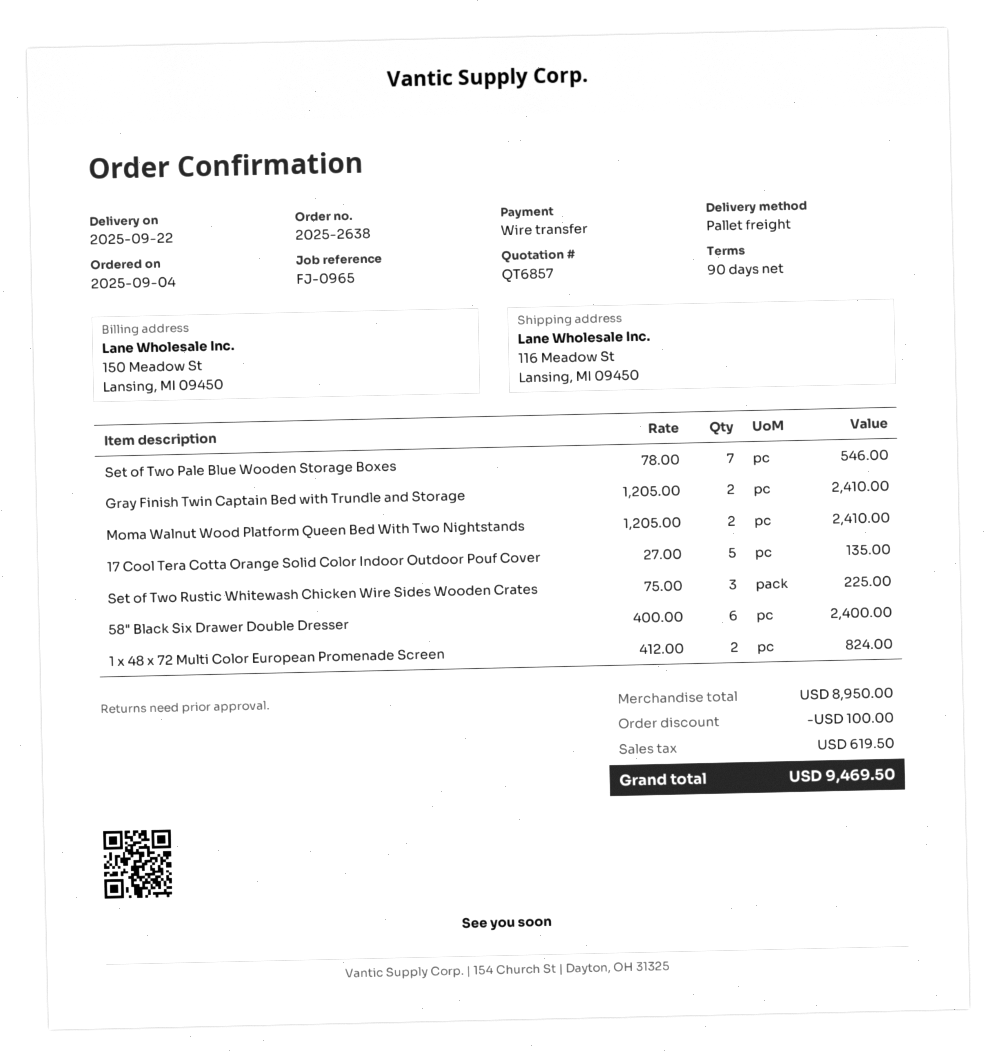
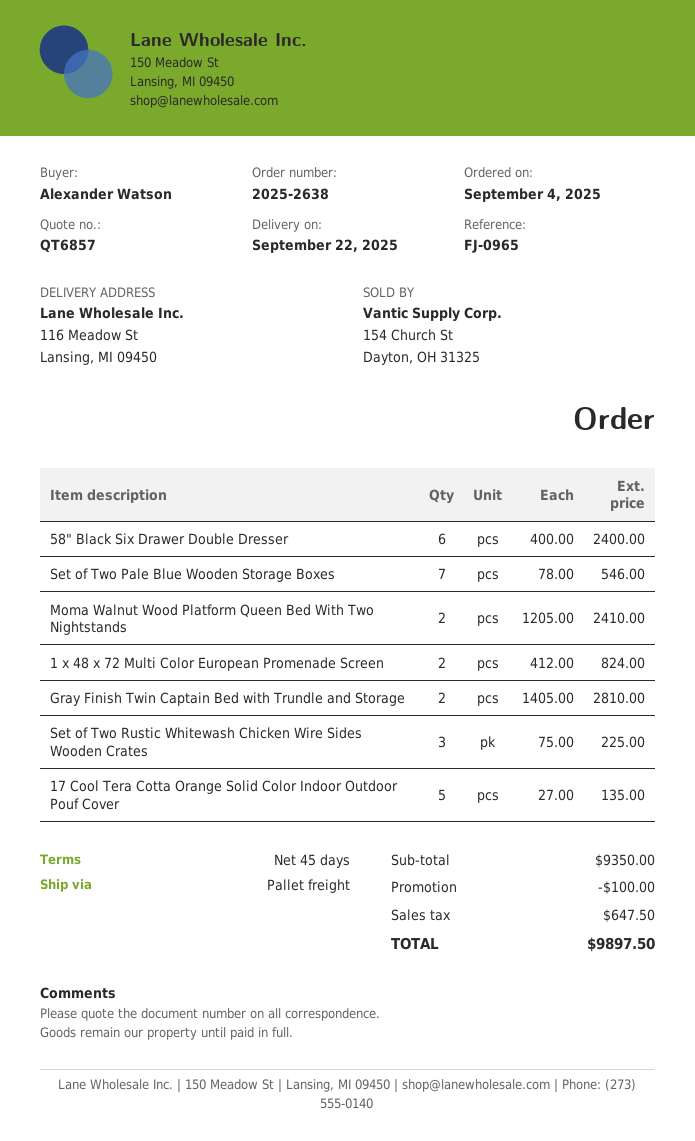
payment terms: 90 days -> 45 days
Gray Finish Twin Captain Bed with Trundle and Storage: 2 x 1205.00 = 2410.00 -> 2 x 1405.00 = 2810.00
subtotal: 8950.00 -> 9350.00
tax: 619.50 -> 647.50
total: 9469.50 -> 9897.50

